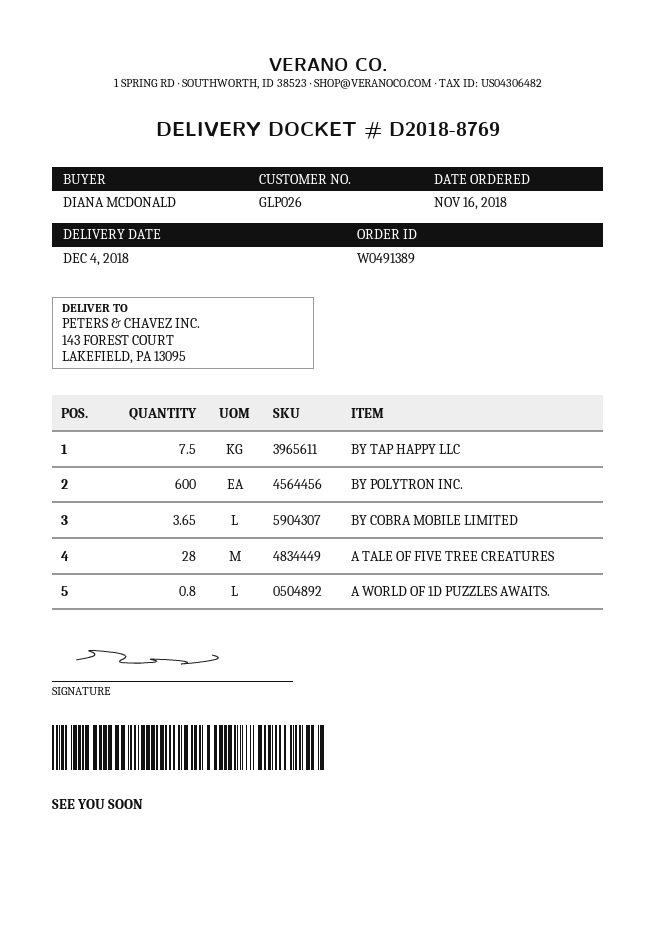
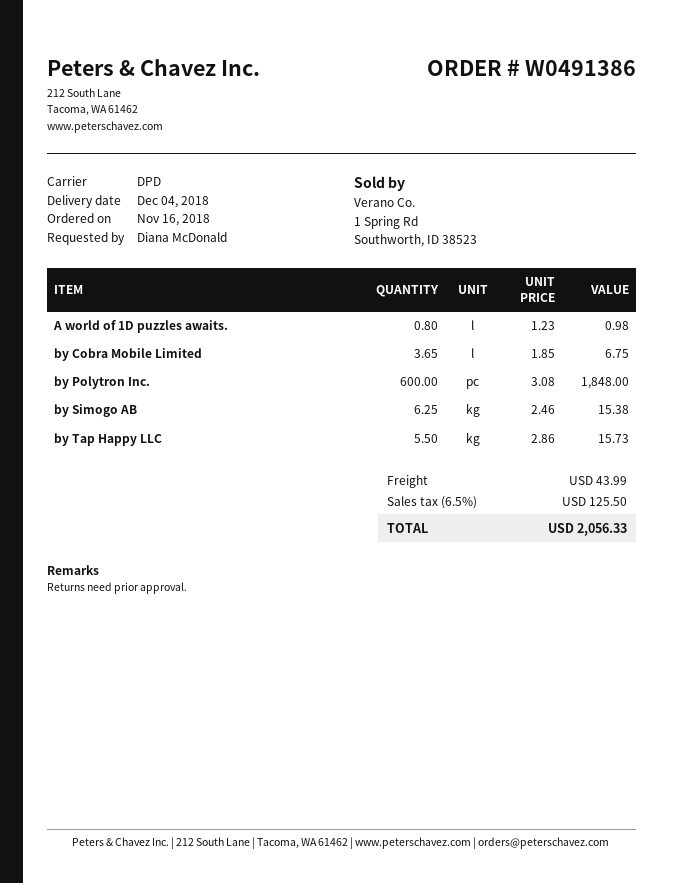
order number: W0491389 -> W0491386
BY TAP HAPPY LLC: 7.5 -> 5.5
A TALE OF FIVE TREE CREATURES: 28 -> none
by Simogo AB: none -> 6.25

